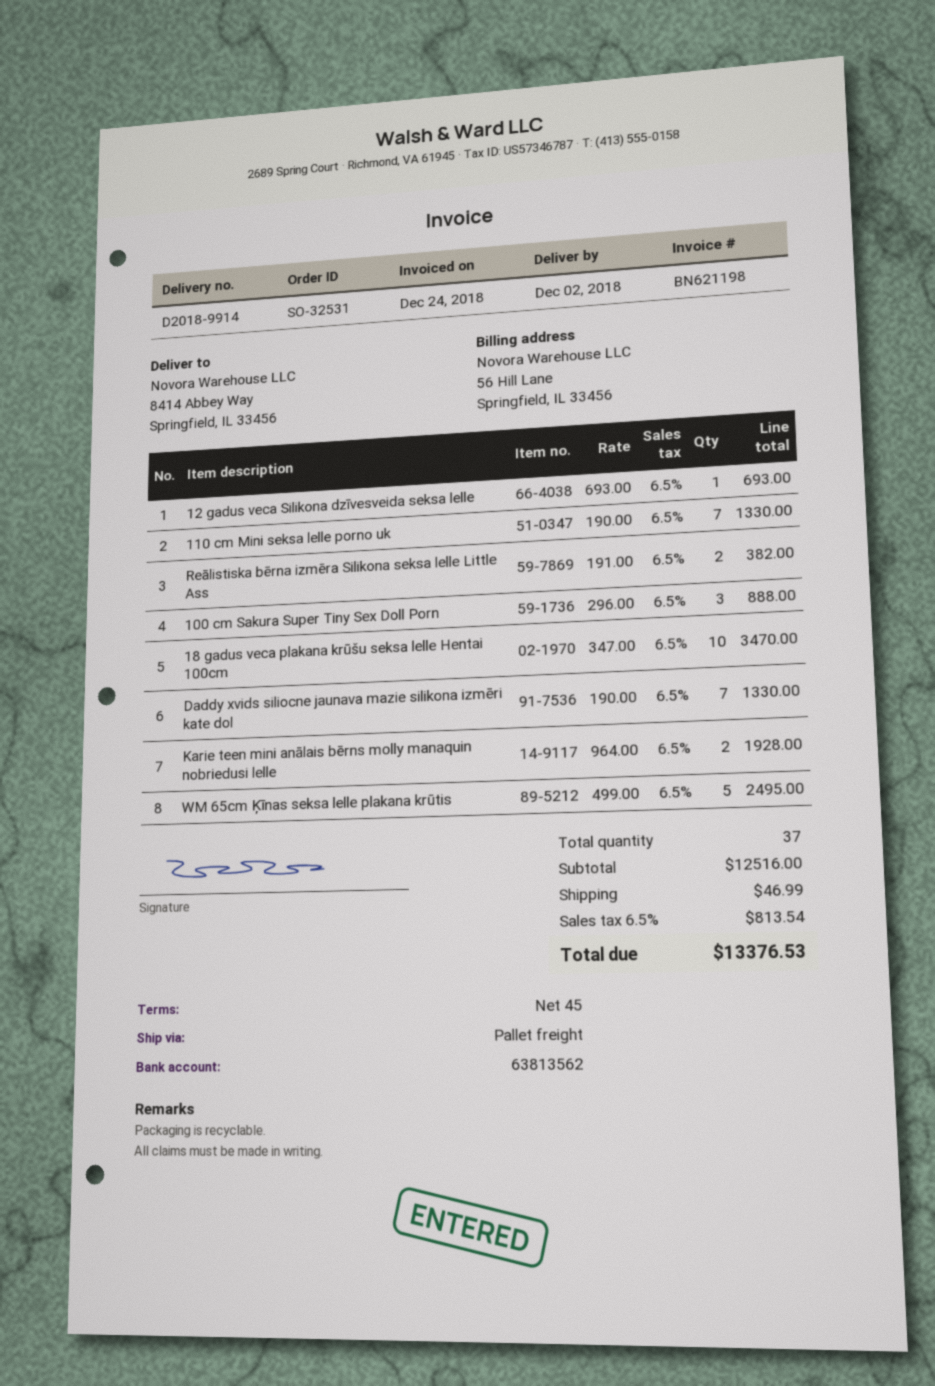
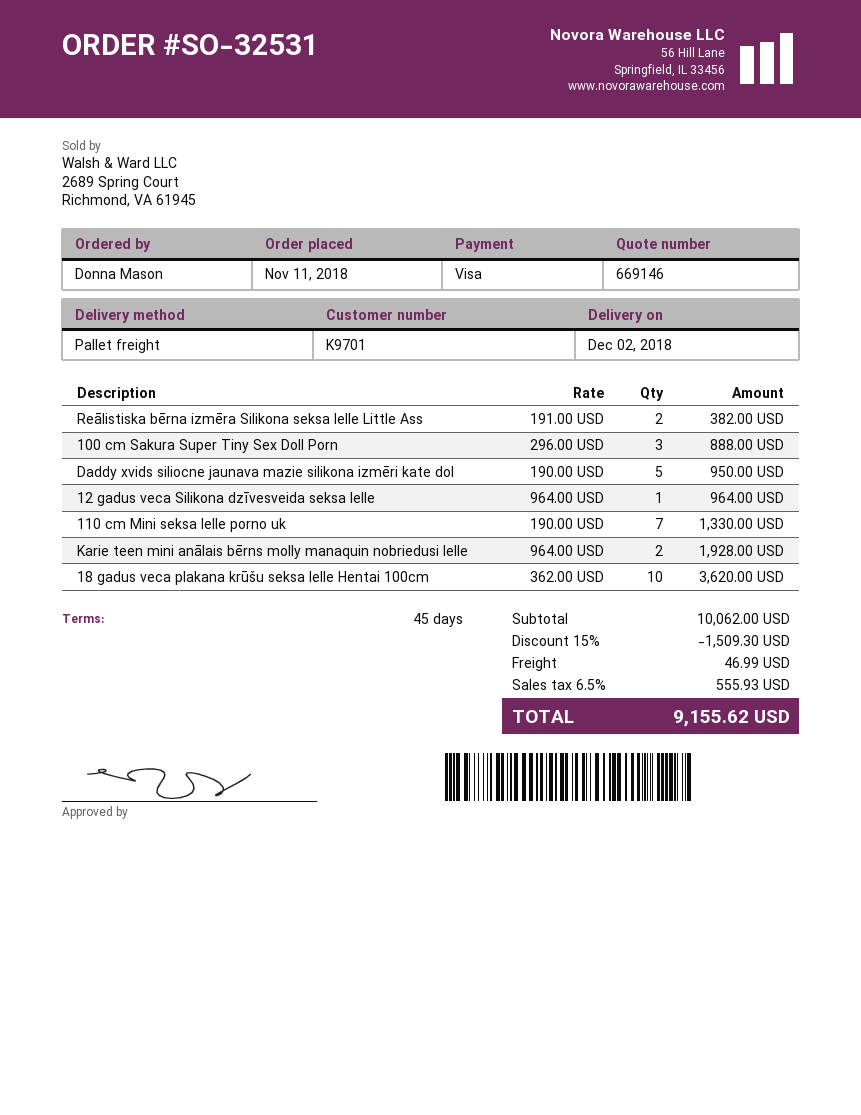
12 gadus veca Silikona dzīvesveida seksa lelle: 1 x 693.00 = 693.00 -> 1 x 964.00 = 964.00
18 gadus veca plakana krūšu seksa lelle Hentai 100cm: 10 x 347.00 = 3470.00 -> 10 x 362.00 = 3620.00
Daddy xvids siliocne jaunava mazie silikona izmēri kate dol: 7 x 190.00 = 1330.00 -> 5 x 190.00 = 950.00
WM 65cm Ķīnas seksa lelle plakana krūtis: 5 x 499.00 = 2495.00 -> none
subtotal: 12516.00 -> 10062.00
discount: none -> 15% = 1509.30
tax: 6.5% = 813.54 -> 6.5% = 555.93
total: 13376.53 -> 9155.62

